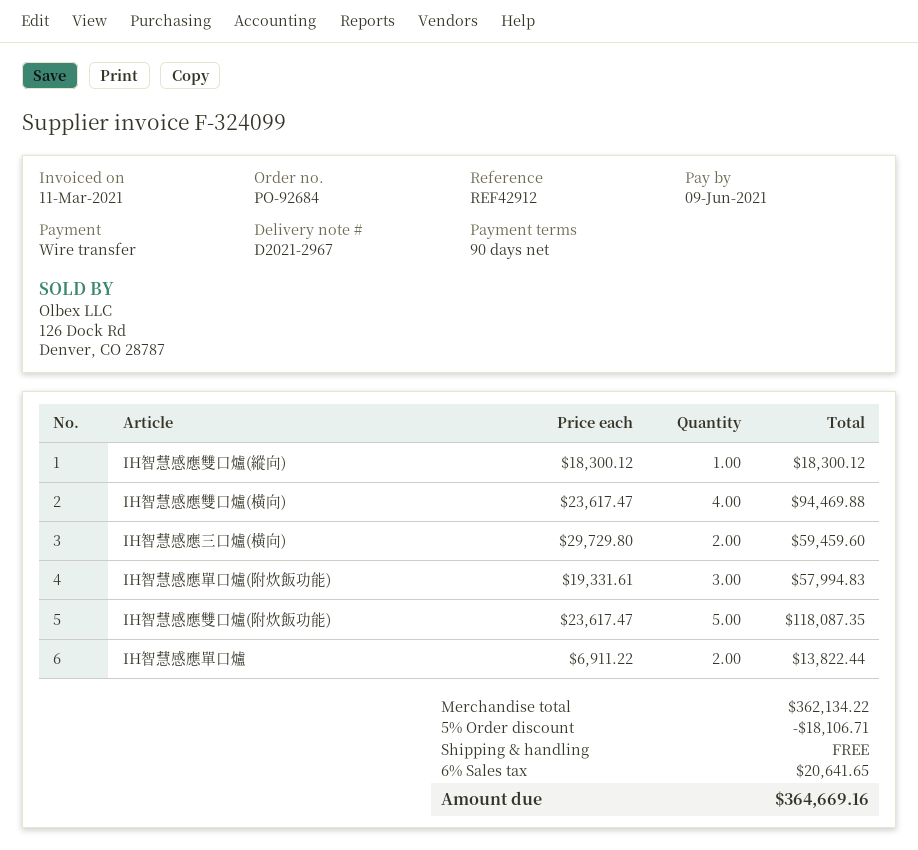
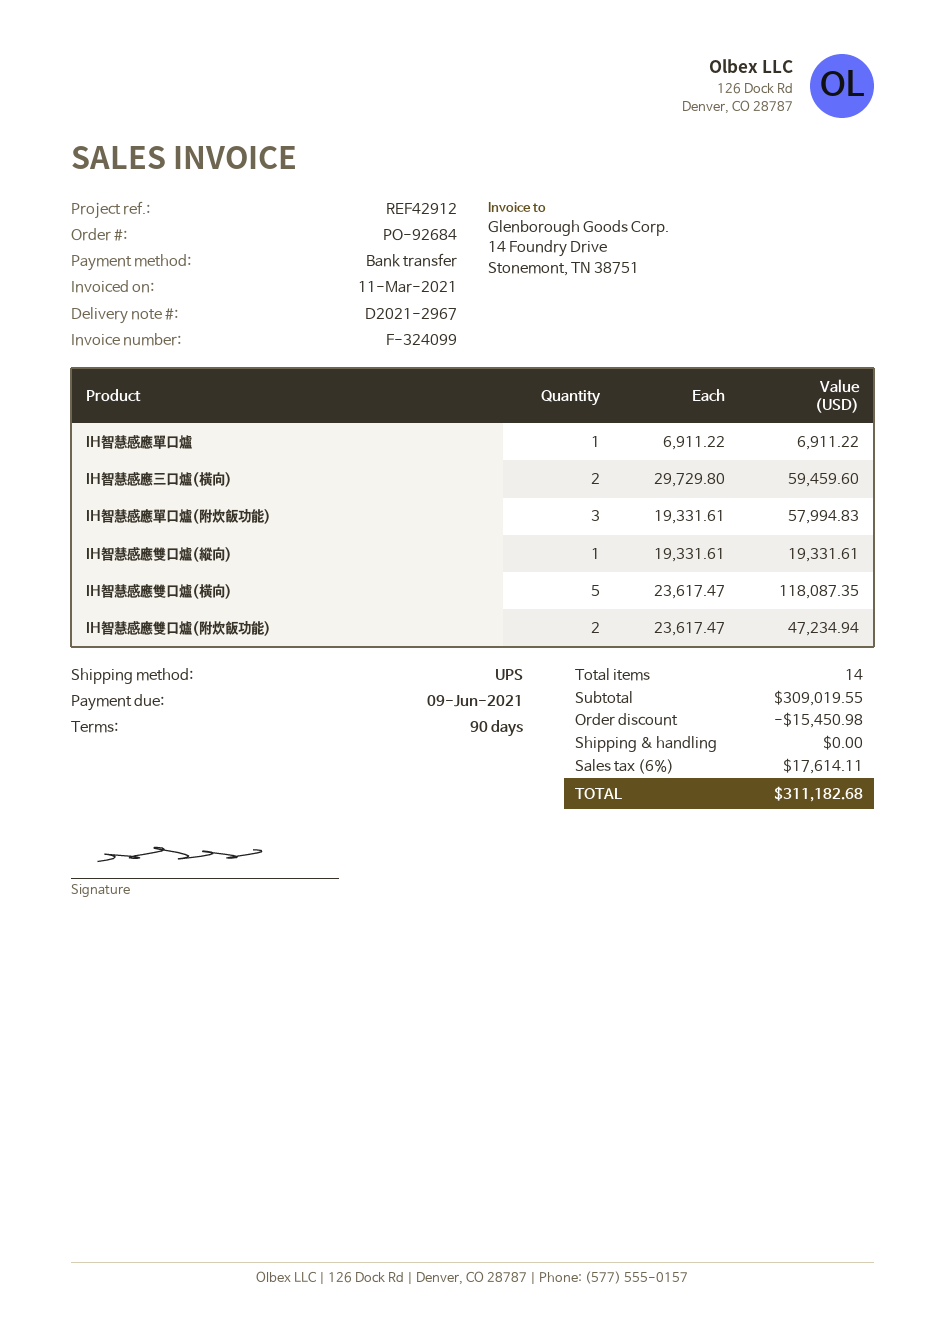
IH智慧感應雙口爐(縱向): 1 x 18300.12 = 18300.12 -> 1 x 19331.61 = 19331.61
IH智慧感應雙口爐(橫向): 4 x 23617.47 = 94469.88 -> 5 x 23617.47 = 118087.35
IH智慧感應雙口爐(附炊飯功能): 5 x 23617.47 = 118087.35 -> 2 x 23617.47 = 47234.94
IH智慧感應單口爐: 2 x 6911.22 = 13822.44 -> 1 x 6911.22 = 6911.22
subtotal: 362134.22 -> 309019.55
discount: 18106.71 -> 15450.98
tax: 6% = 20641.65 -> 6% = 17614.11
total: 364669.16 -> 311182.68

